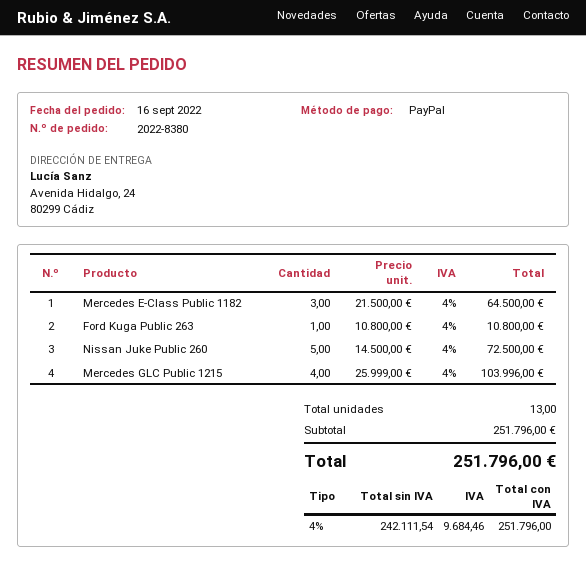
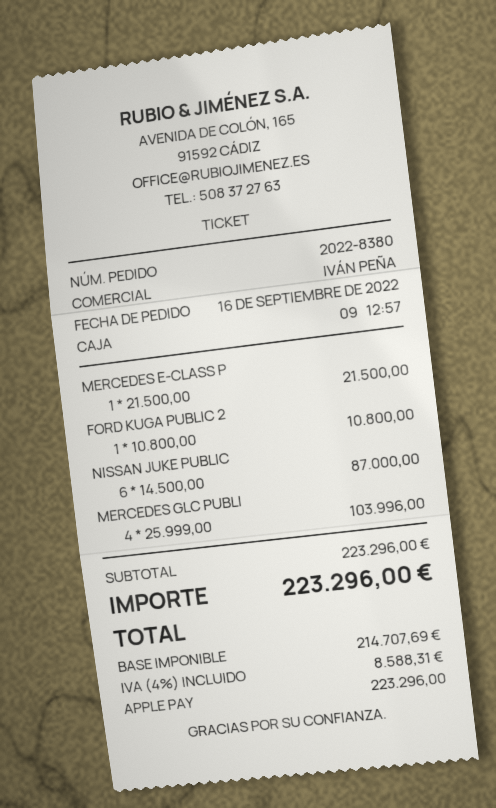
payment method: PayPal -> Apple Pay
Mercedes E-Class Public 1182: 3 x 21500.00 = 64500.00 -> 1 x 21500.00 = 21500.00
Nissan Juke Public 260: 5 x 14500.00 = 72500.00 -> 6 x 14500.00 = 87000.00
subtotal: 251796.00 -> 223296.00
net: 242111.54 -> 214707.69
tax: 4% = 9684.46 -> 4% = 8588.31
total: 251796.00 -> 223296.00

